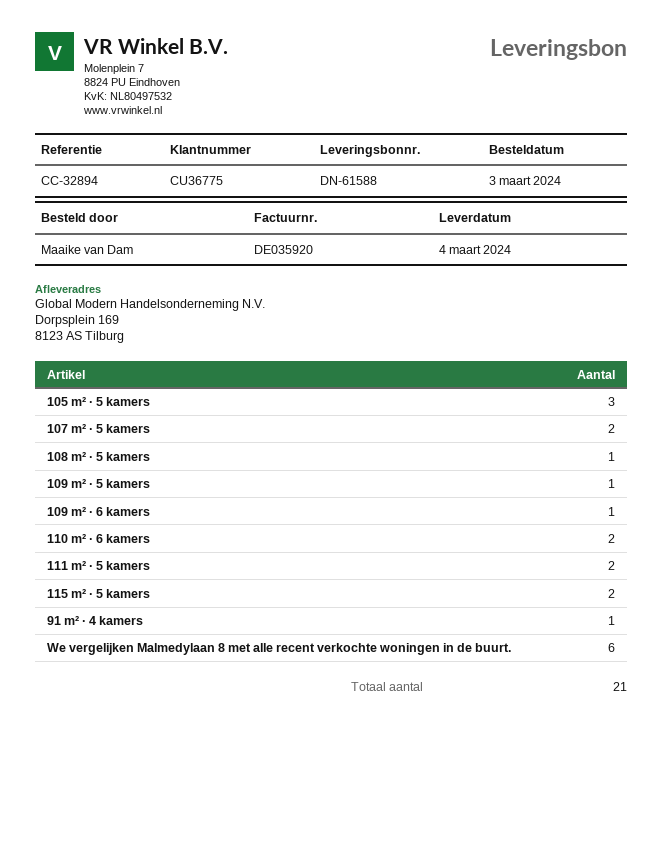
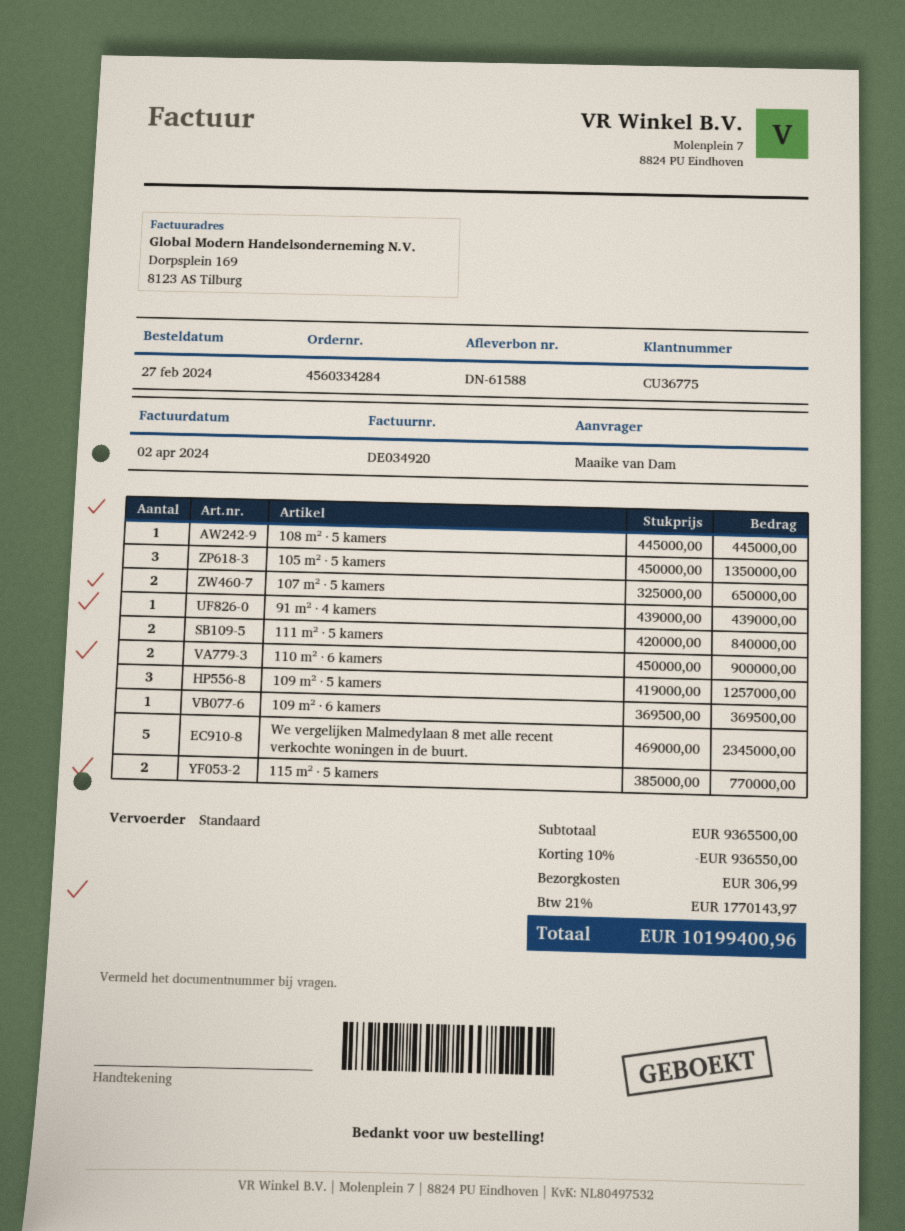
order date: 2024-03-03 -> 2024-02-27
invoice number: DE035920 -> DE034920
109 m² · 5 kamers: 1 -> 3
We vergelijken Malmedylaan 8 met alle recent verkochte woningen in de buurt.: 6 -> 5

